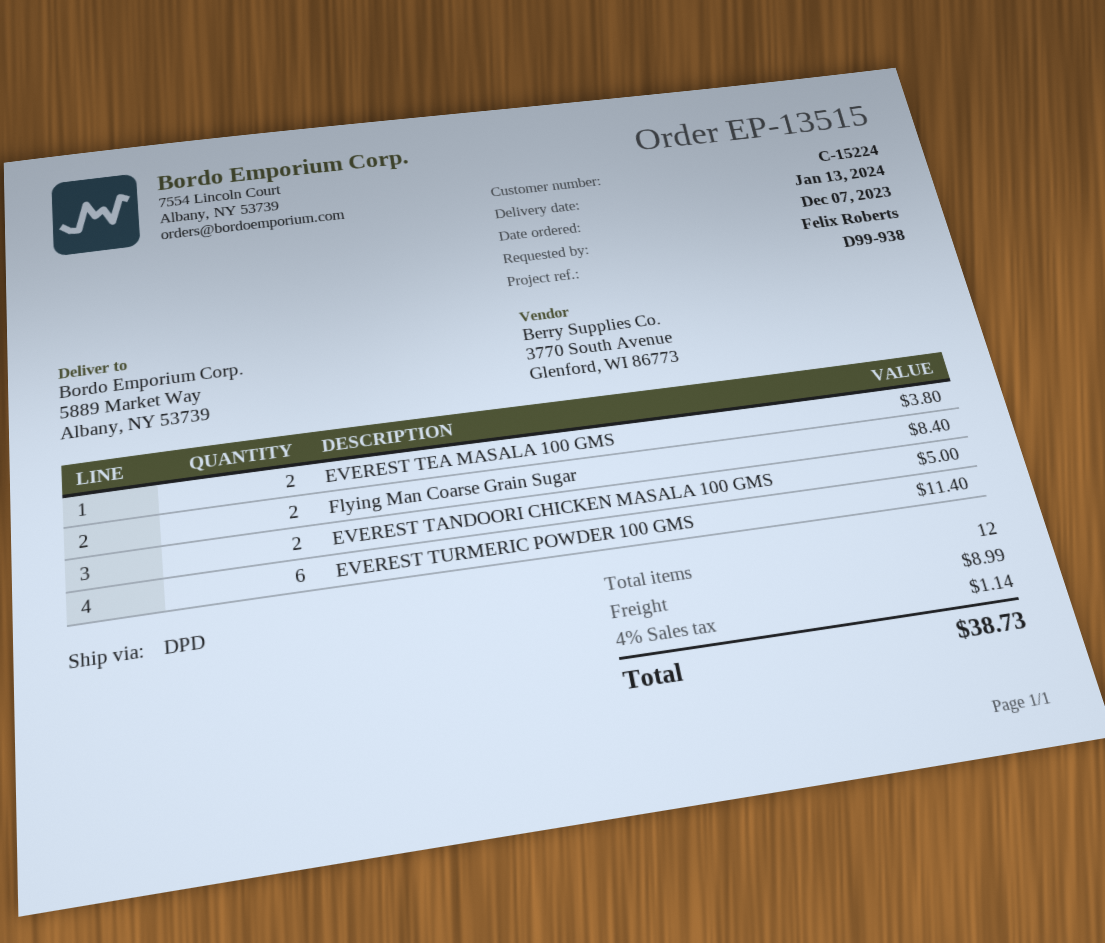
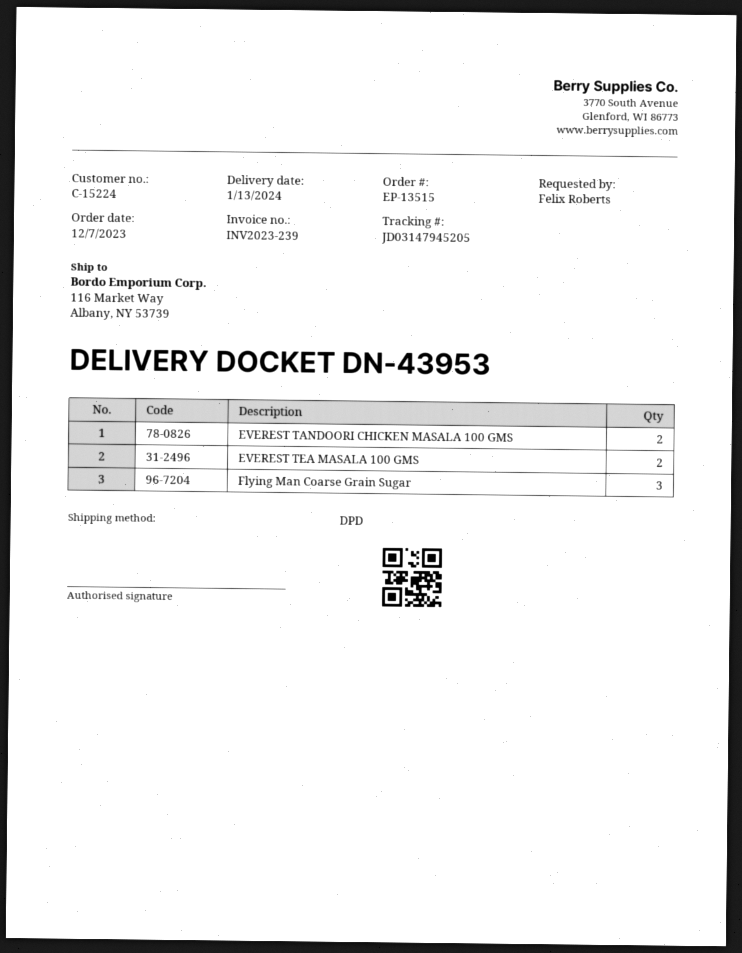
ship to: 5889 Market Way, Albany, NY 53739 -> 116 Market Way, Albany, NY 53739
Flying Man Coarse Grain Sugar: 2 -> 3
EVEREST TURMERIC POWDER 100 GMS: 6 -> none

